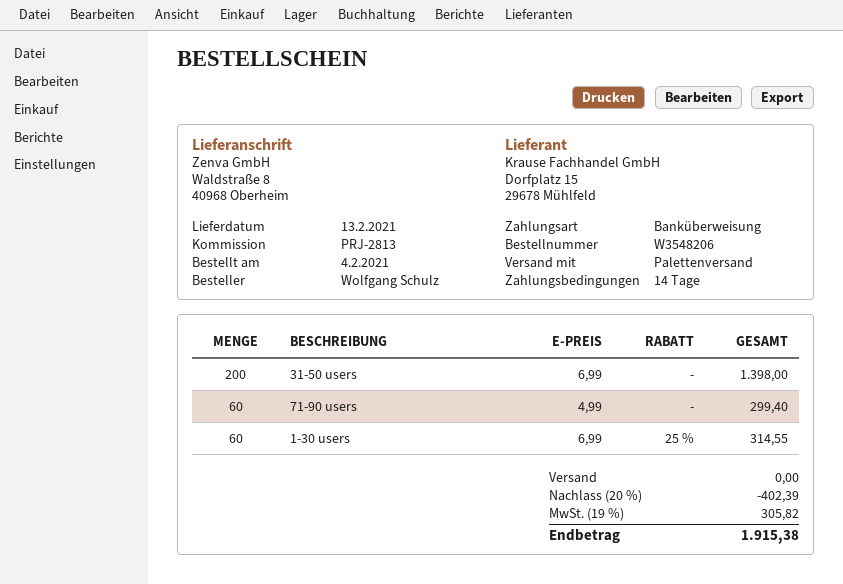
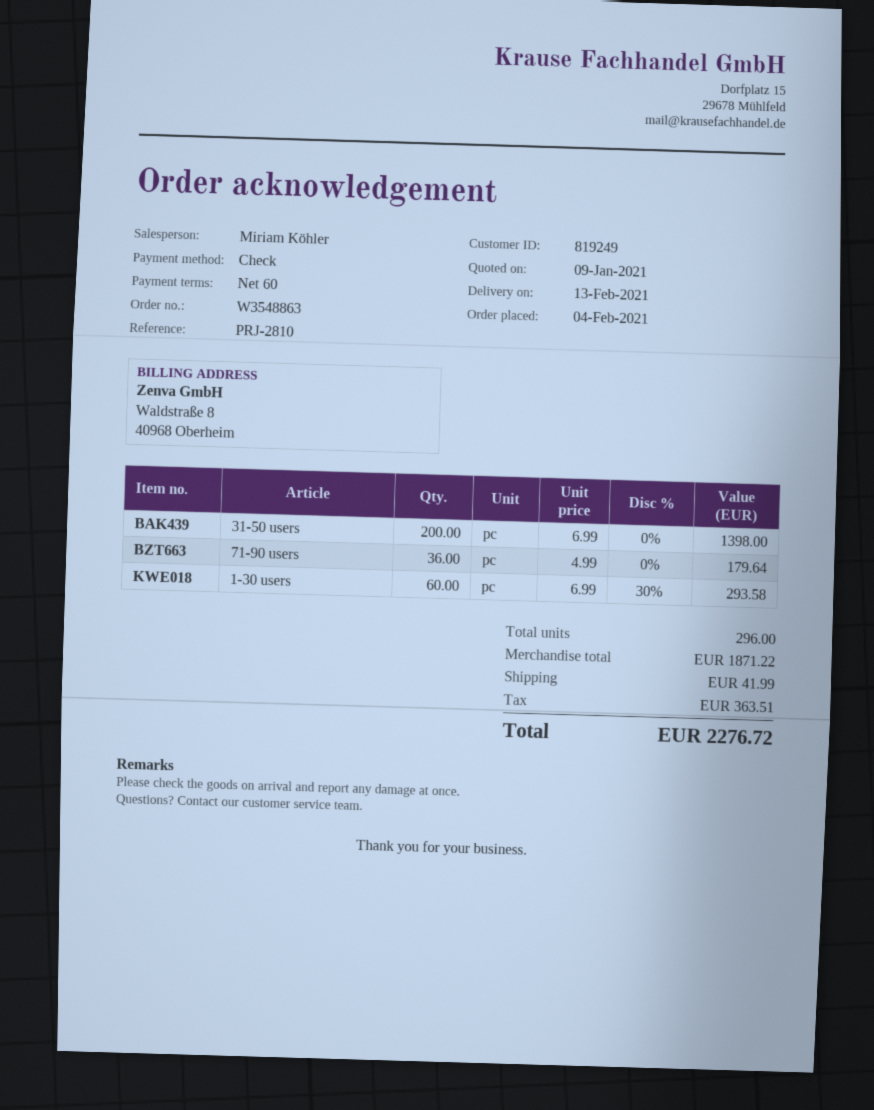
order number: W3548206 -> W3548863
payment terms: 14 days -> 60 days
reference: PRJ-2813 -> PRJ-2810
payment method: bank transfer -> cheque
71-90 users: 60 x 4.99 = 299.40 -> 36 x 4.99 = 179.64
1-30 users: 60 x 6.99 - 25% = 314.55 -> 60 x 6.99 - 30% = 293.58
discount: 20% = 402.39 -> none
shipping: 0.00 -> 41.99
tax: 305.82 -> 363.51
total: 1915.38 -> 2276.72

